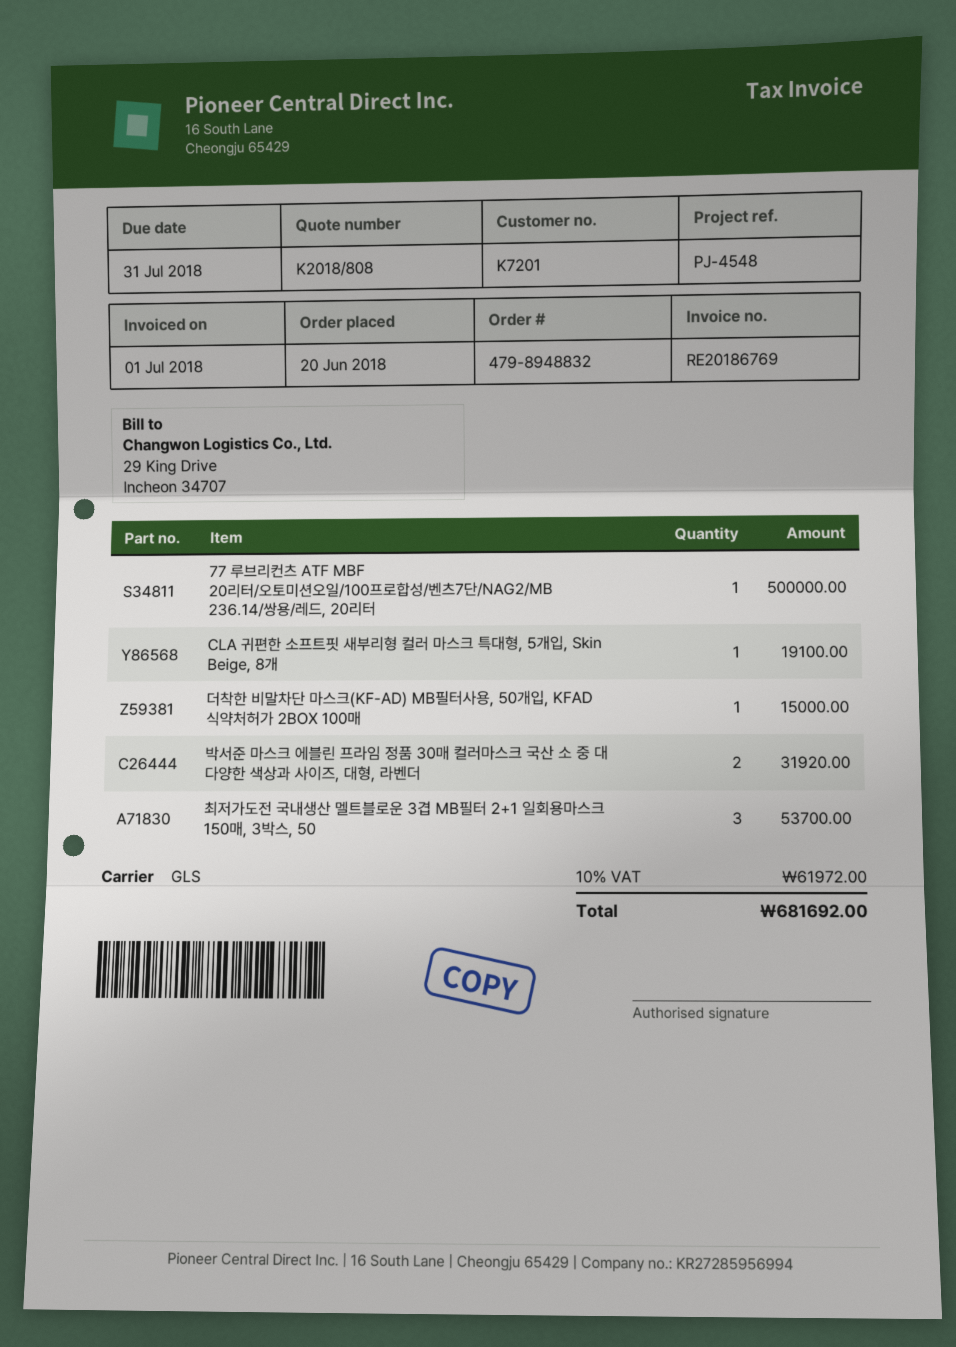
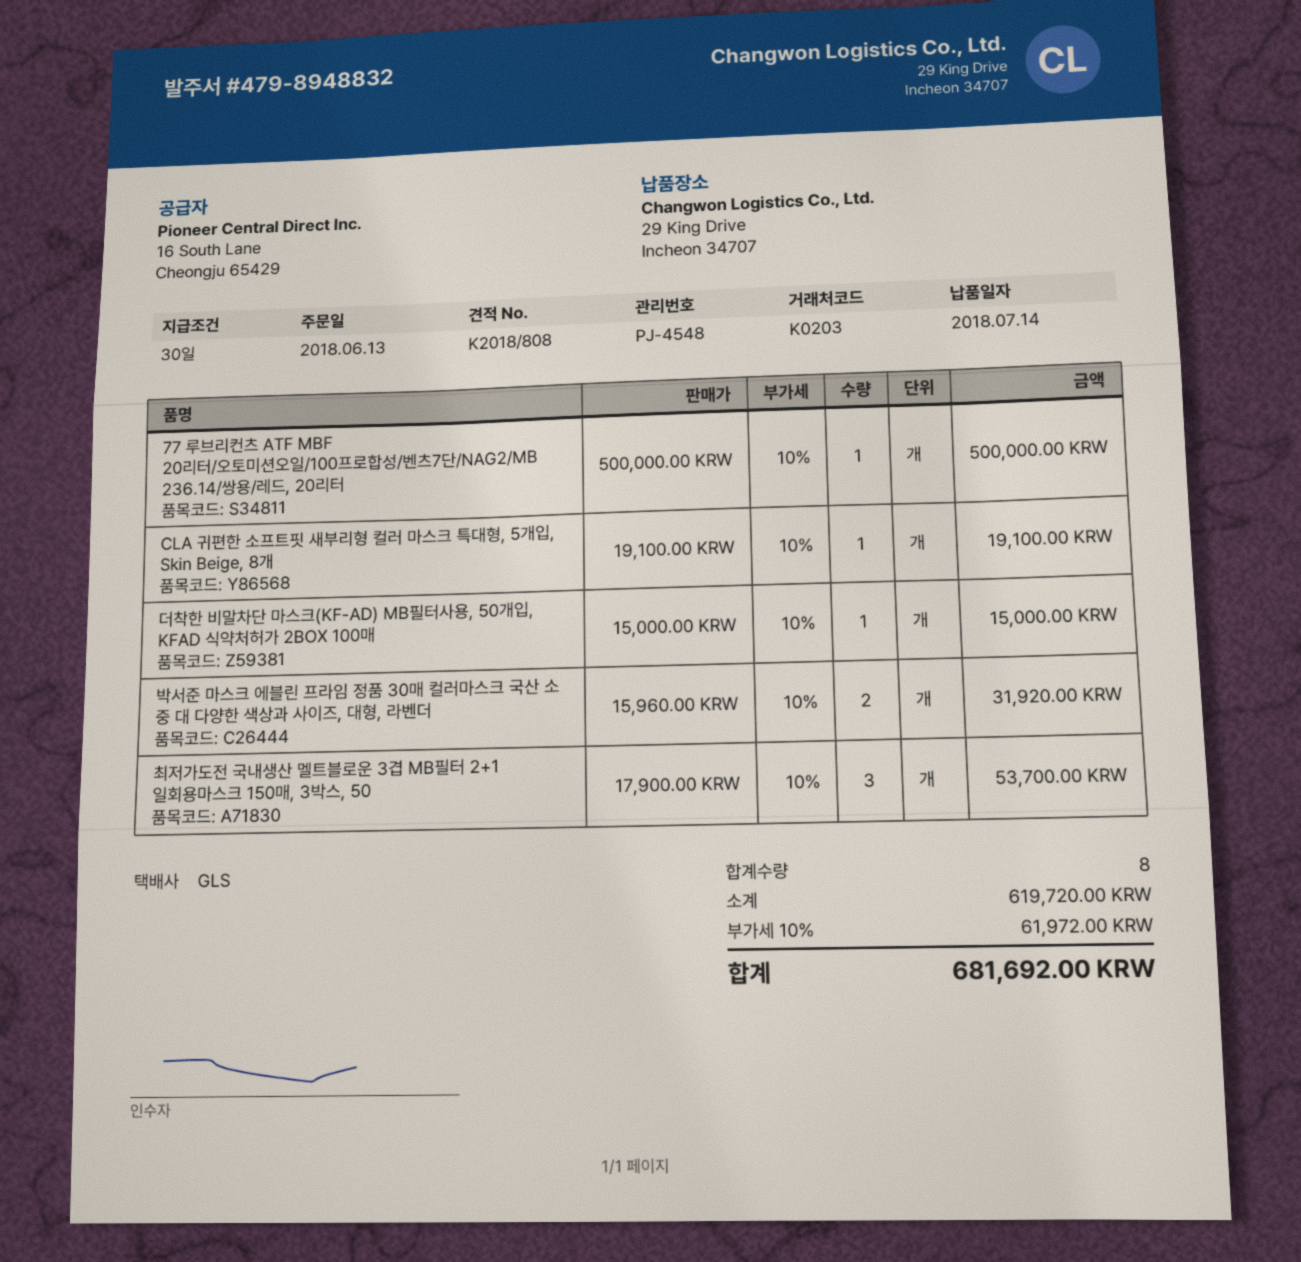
order date: 2018-06-20 -> 2018-06-13
customer number: K7201 -> K0203

